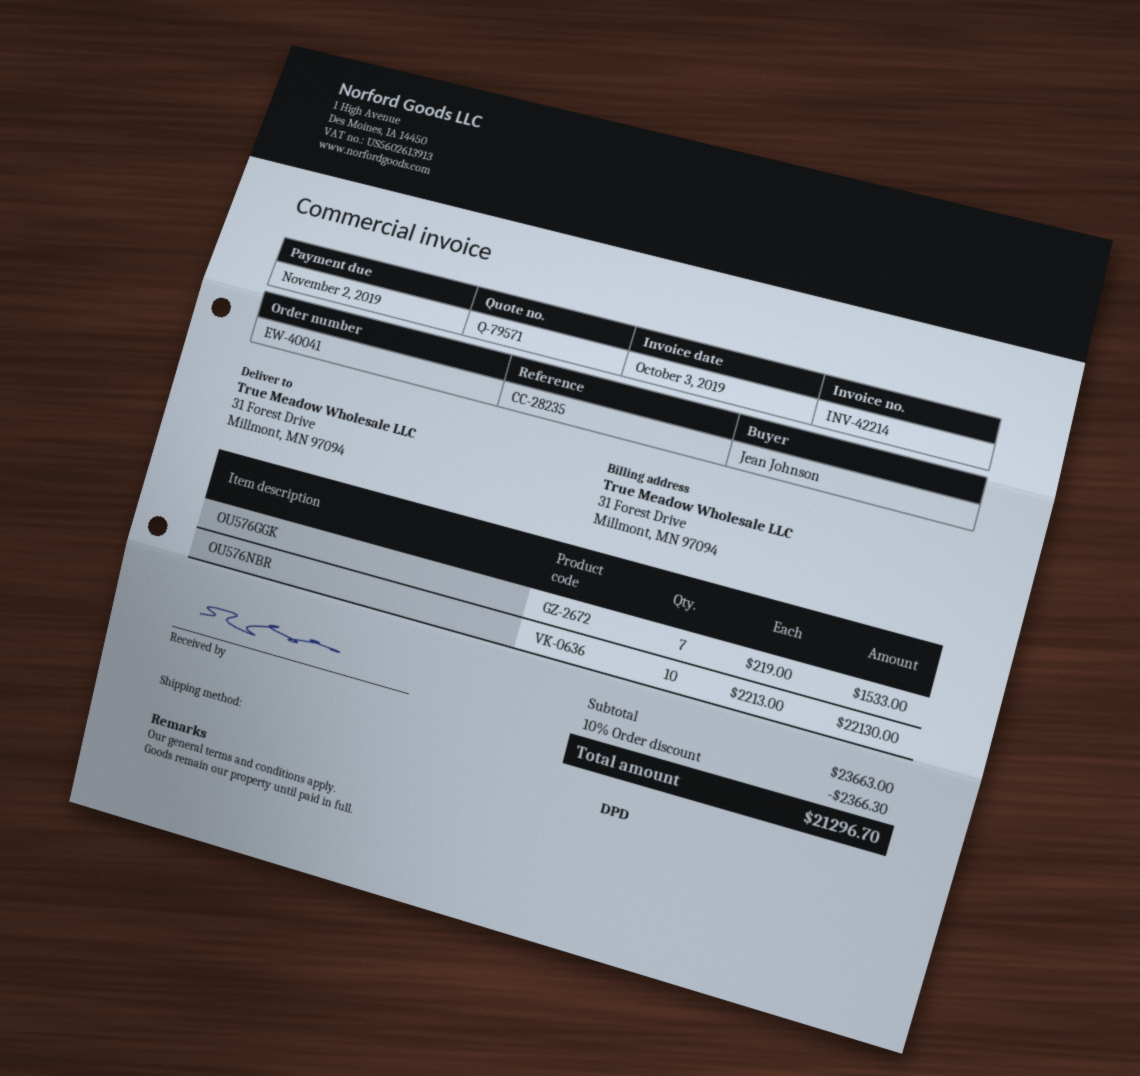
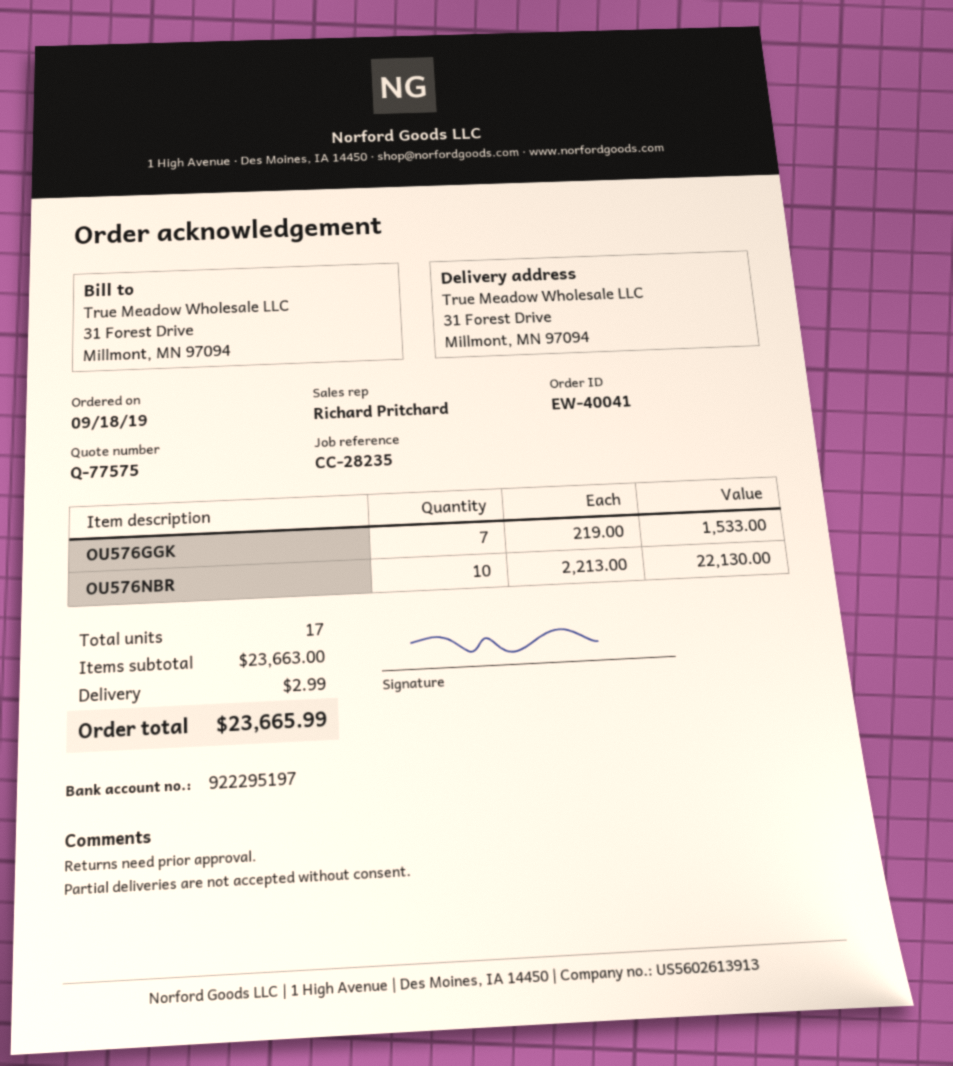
quote number: Q-79571 -> Q-77575
discount: 10% = 2366.30 -> none
shipping: none -> 2.99
total: 21296.70 -> 23665.99

